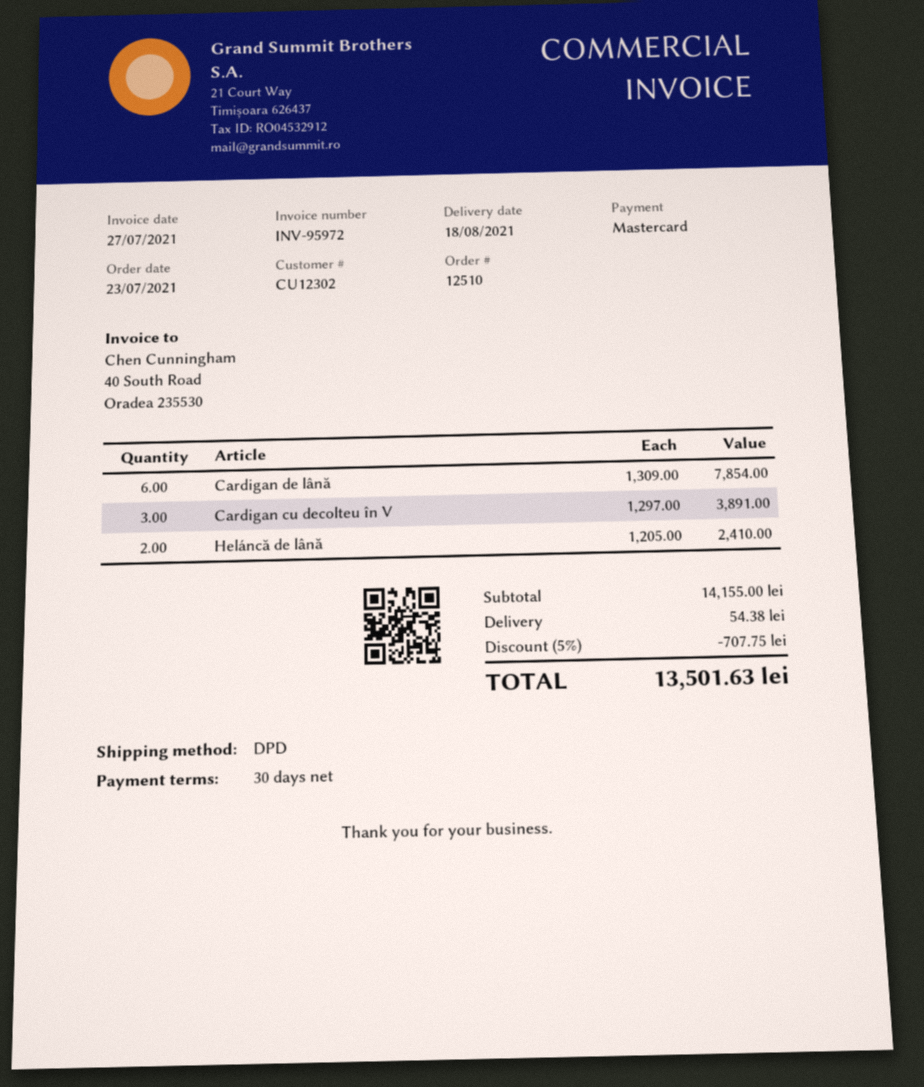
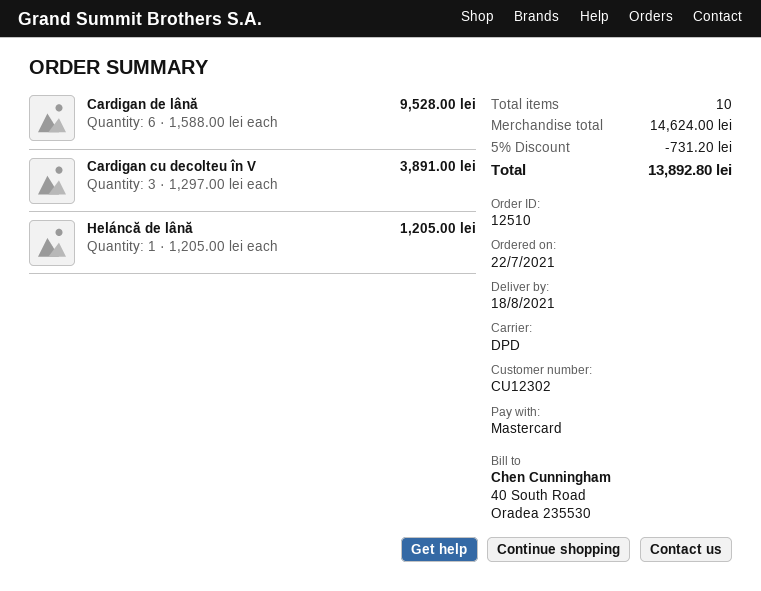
order date: 2021-07-23 -> 2021-07-22
Cardigan de lână: 6 x 1309.00 = 7854.00 -> 6 x 1588.00 = 9528.00
Heláncă de lână: 2 x 1205.00 = 2410.00 -> 1 x 1205.00 = 1205.00
subtotal: 14155.00 -> 14624.00
discount: 5% = 707.75 -> 5% = 731.20
shipping: 54.38 -> none
total: 13501.63 -> 13892.80

